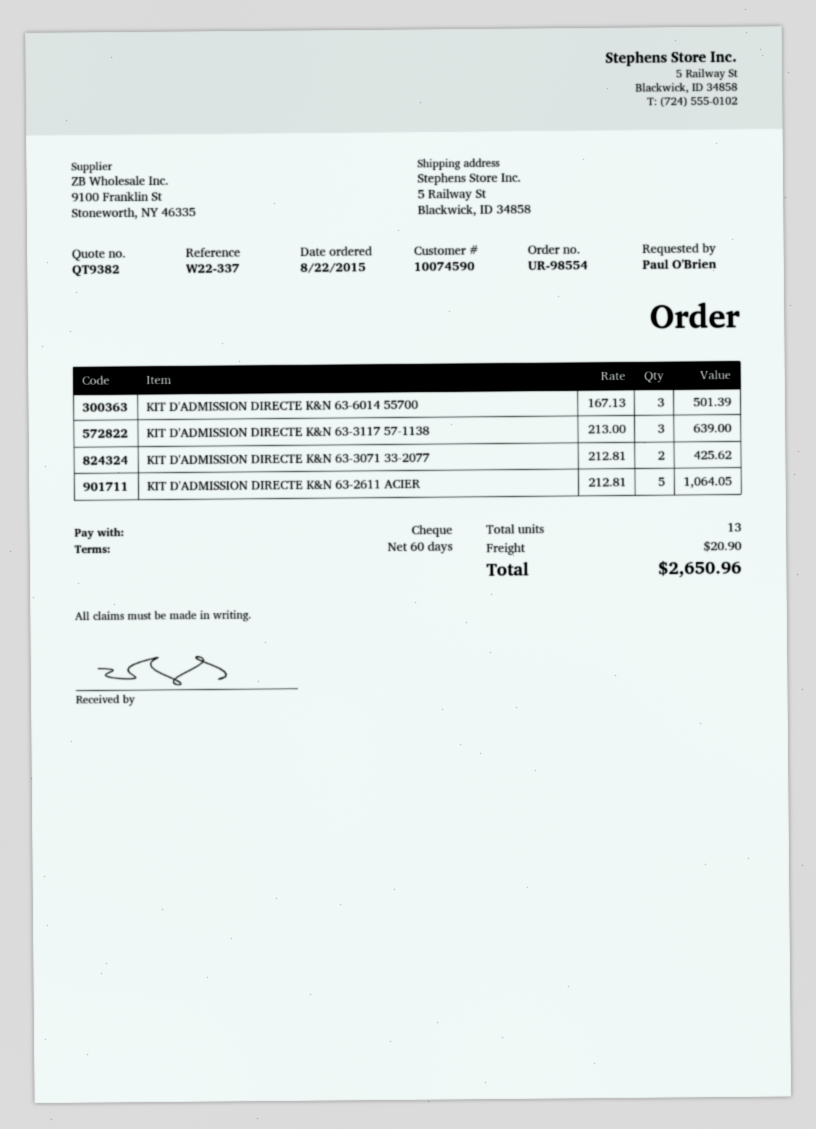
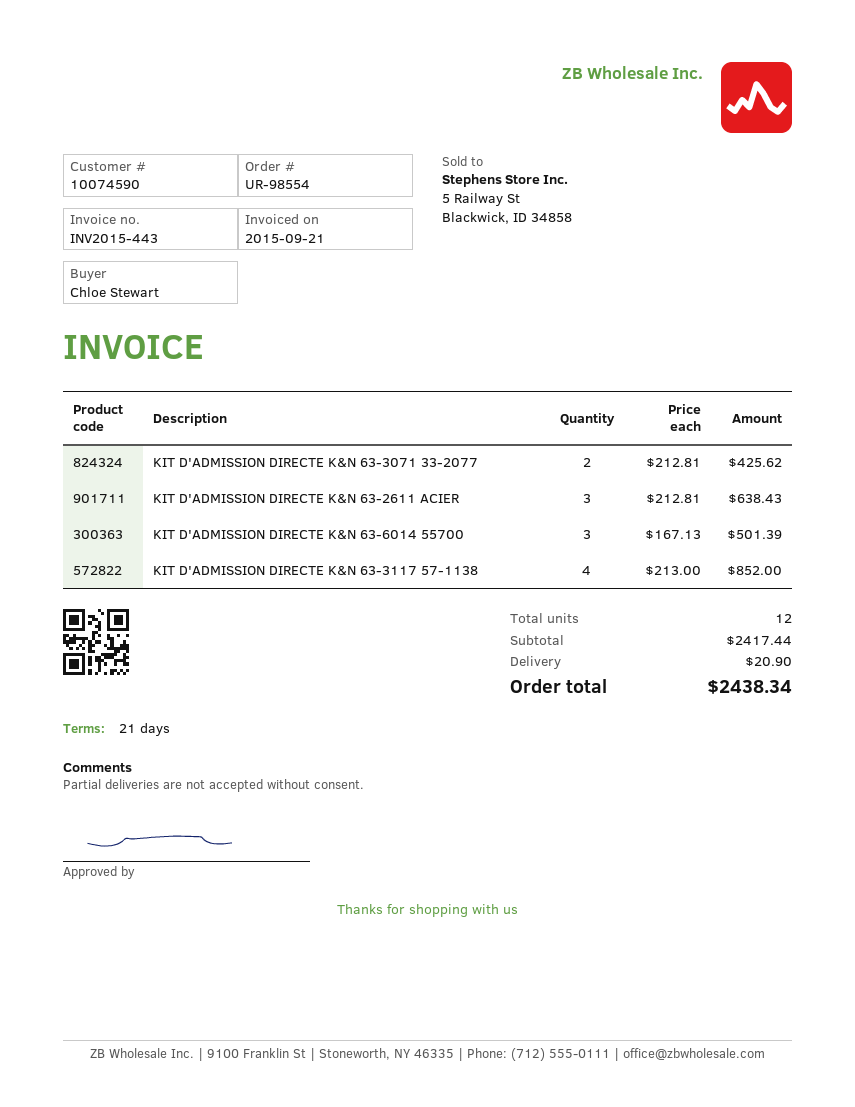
payment terms: 60 days -> 21 days
ordered by: Paul O'Brien -> Chloe Stewart
KIT D'ADMISSION DIRECTE K&N 63-3117 57-1138: 3 x 213.00 = 639.00 -> 4 x 213.00 = 852.00
KIT D'ADMISSION DIRECTE K&N 63-2611 ACIER: 5 x 212.81 = 1064.05 -> 3 x 212.81 = 638.43
total quantity: 13 -> 12
total: 2650.96 -> 2438.34

